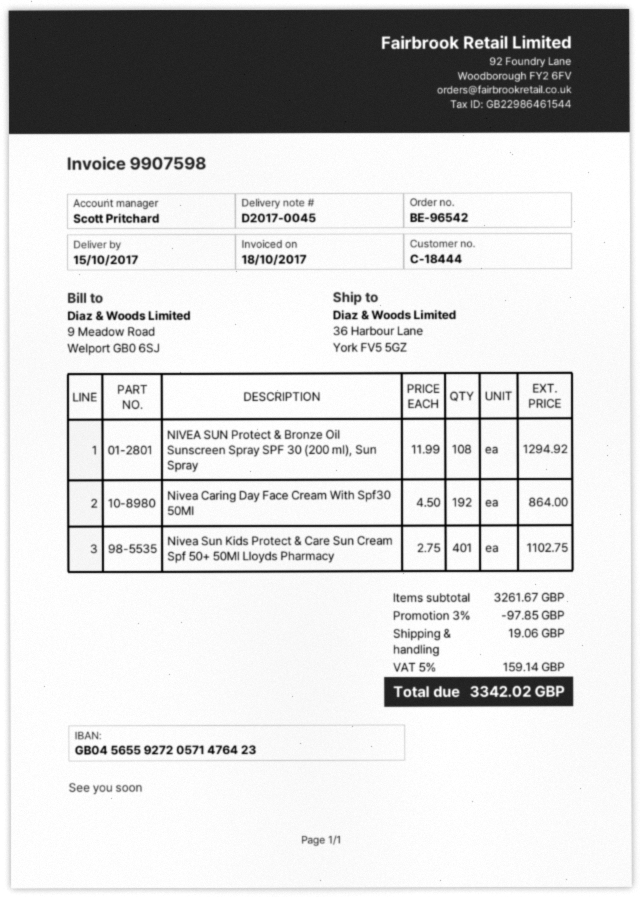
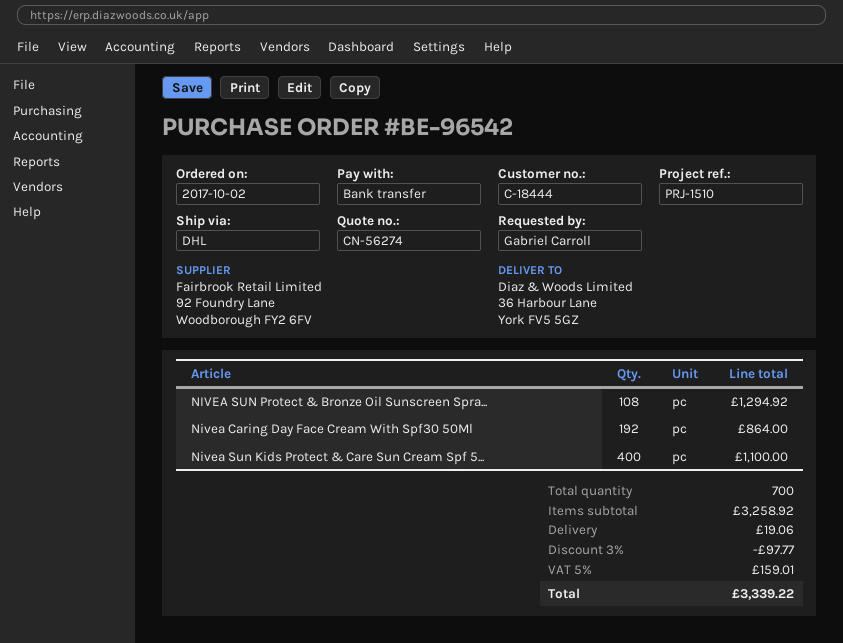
Nivea Sun Kids Protect & Care Sun Cream Spf 50+ 50Ml Lloyds Pharmacy: 401 for 1102.75 -> 400 for 1100.00
subtotal: 3261.67 -> 3258.92
discount: 3% = 97.85 -> 3% = 97.77
tax: 5% = 159.14 -> 5% = 159.01
total: 3342.02 -> 3339.22

